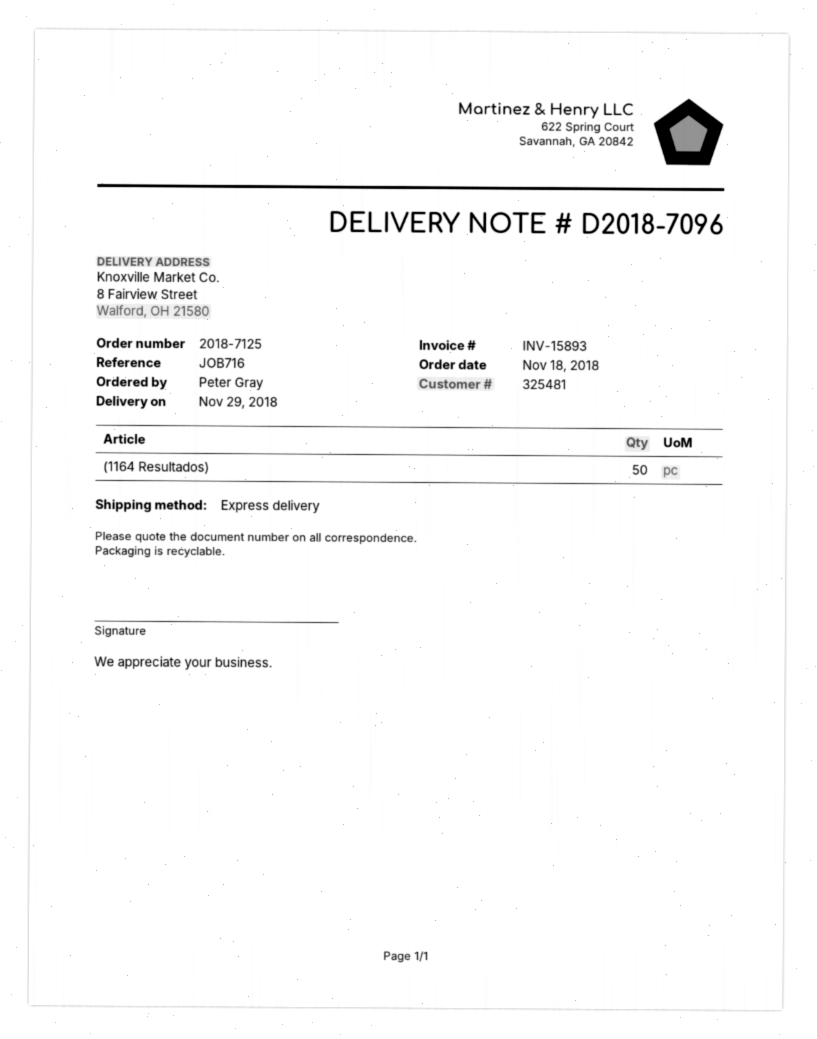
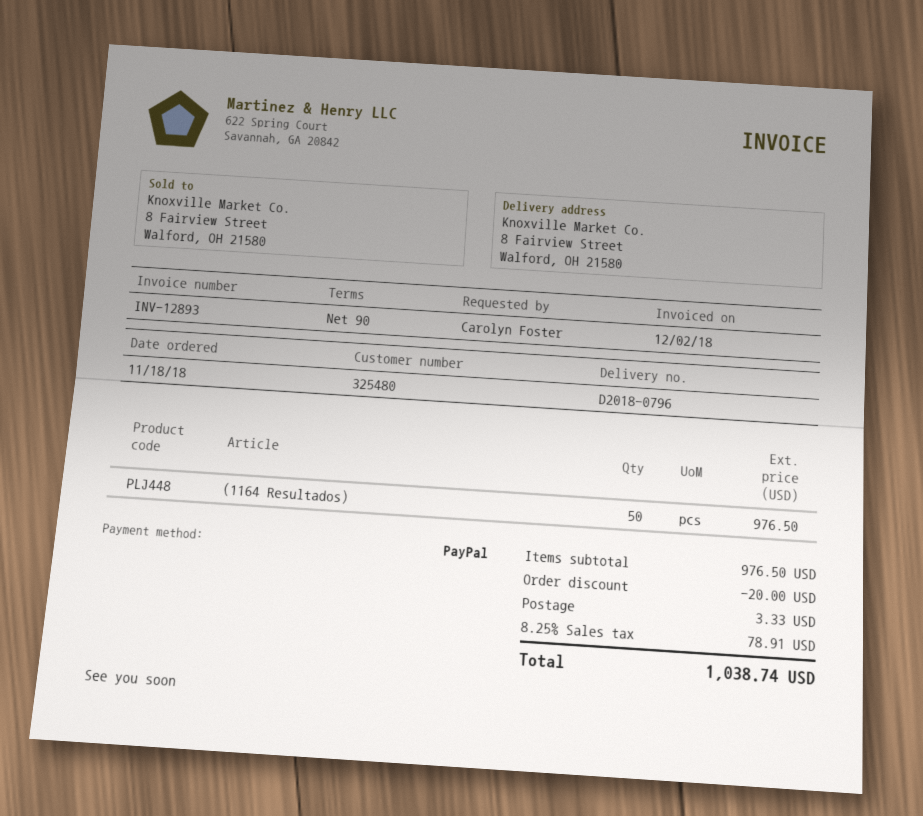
delivery note number: D2018-7096 -> D2018-0796
invoice number: INV-15893 -> INV-12893
customer number: 325481 -> 325480
ordered by: Peter Gray -> Carolyn Foster

